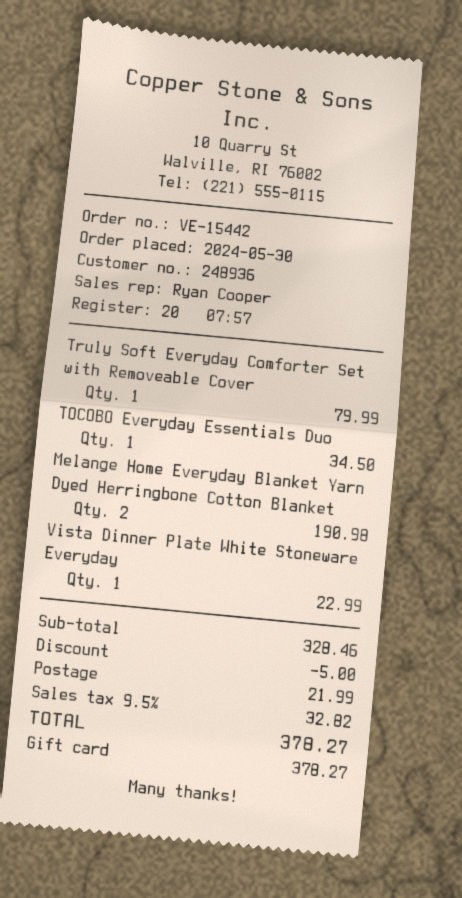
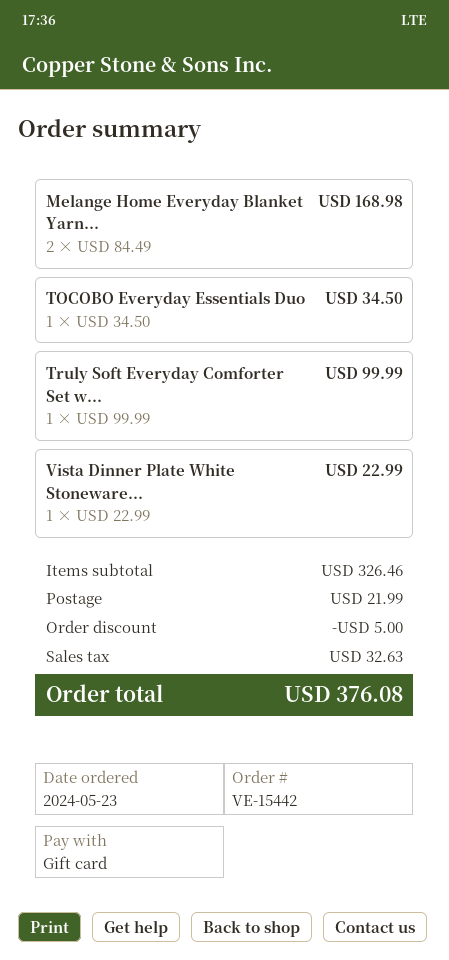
order date: 2024-05-30 -> 2024-05-23
Truly Soft Everyday Comforter Set with Removeable Cover: 1 for 79.99 -> 1 for 99.99
Melange Home Everyday Blanket Yarn Dyed Herringbone Cotton Blanket: 2 for 190.98 -> 2 for 168.98
subtotal: 328.46 -> 326.46
tax: 32.82 -> 32.63
total: 378.27 -> 376.08

